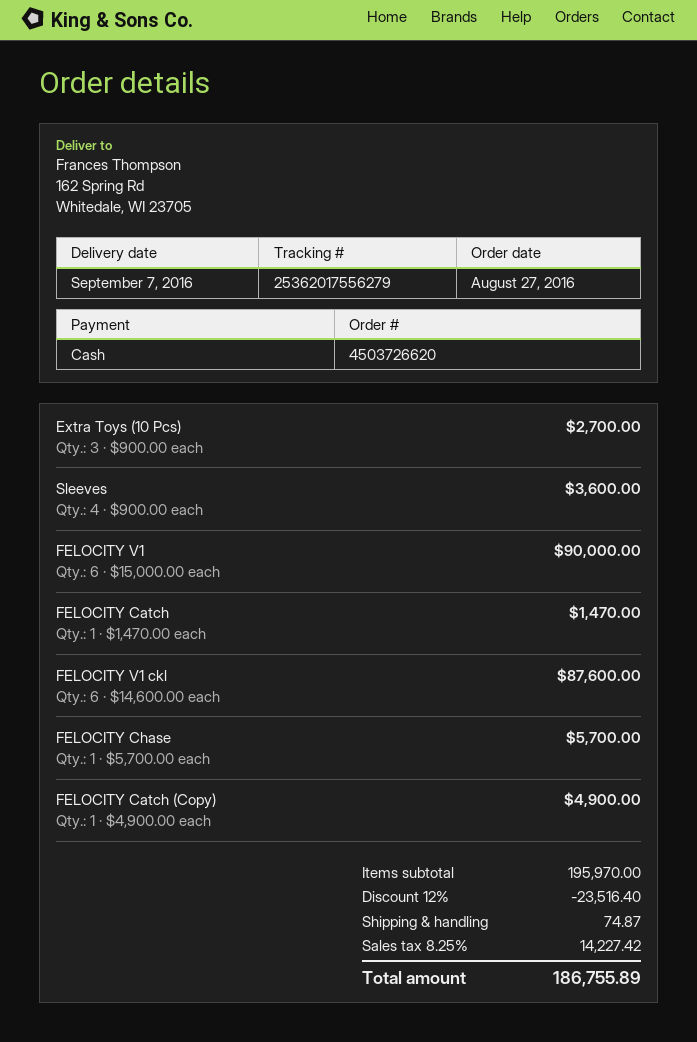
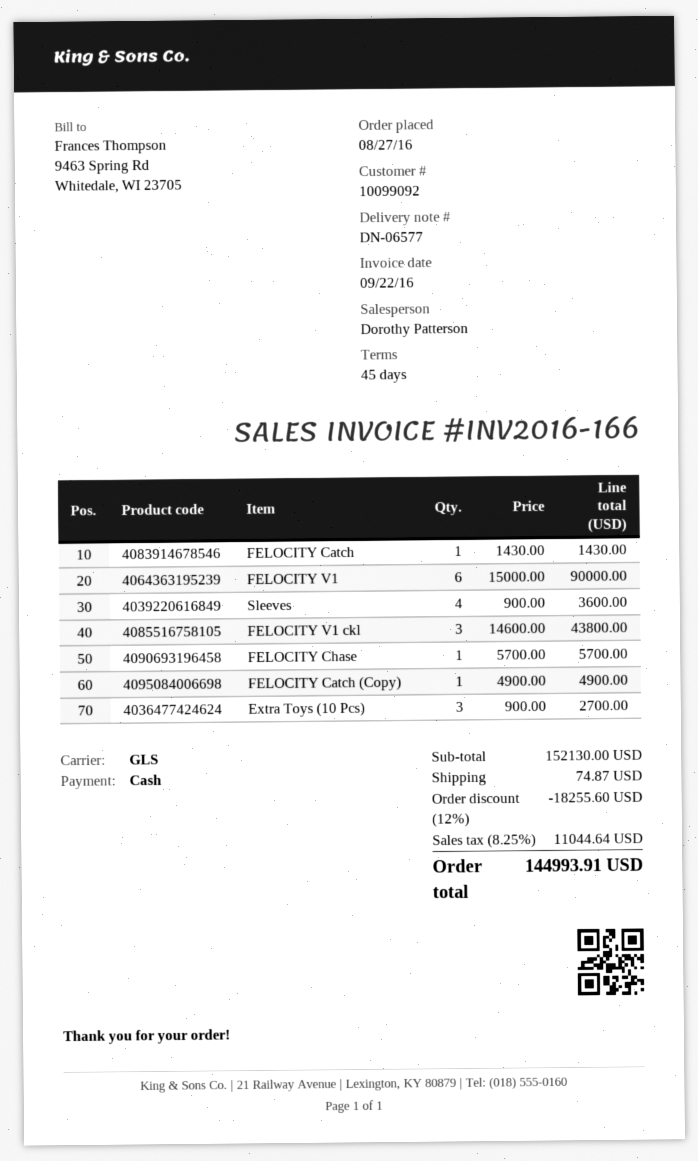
FELOCITY Catch: 1 x 1470.00 = 1470.00 -> 1 x 1430.00 = 1430.00
FELOCITY V1 ckl: 6 x 14600.00 = 87600.00 -> 3 x 14600.00 = 43800.00
subtotal: 195970.00 -> 152130.00
discount: 12% = 23516.40 -> 12% = 18255.60
tax: 8.25% = 14227.42 -> 8.25% = 11044.64
total: 186755.89 -> 144993.91

